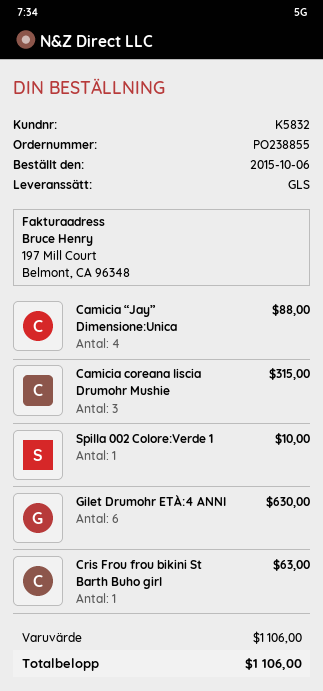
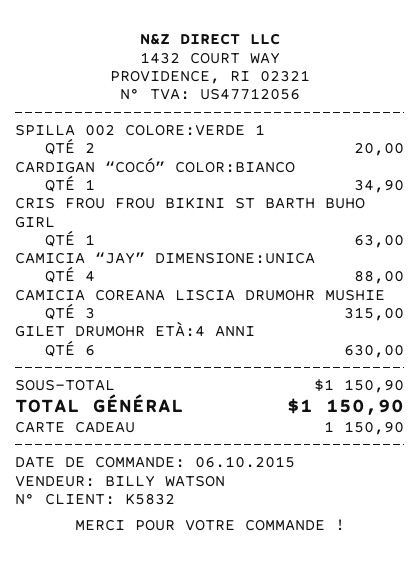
Spilla 002 Colore:Verde 1: 1 for 10.00 -> 2 for 20.00
CARDIGAN “COCÓ” COLOR:BIANCO: none -> 1 for 34.90
subtotal: 1106.00 -> 1150.90
total: 1106.00 -> 1150.90

